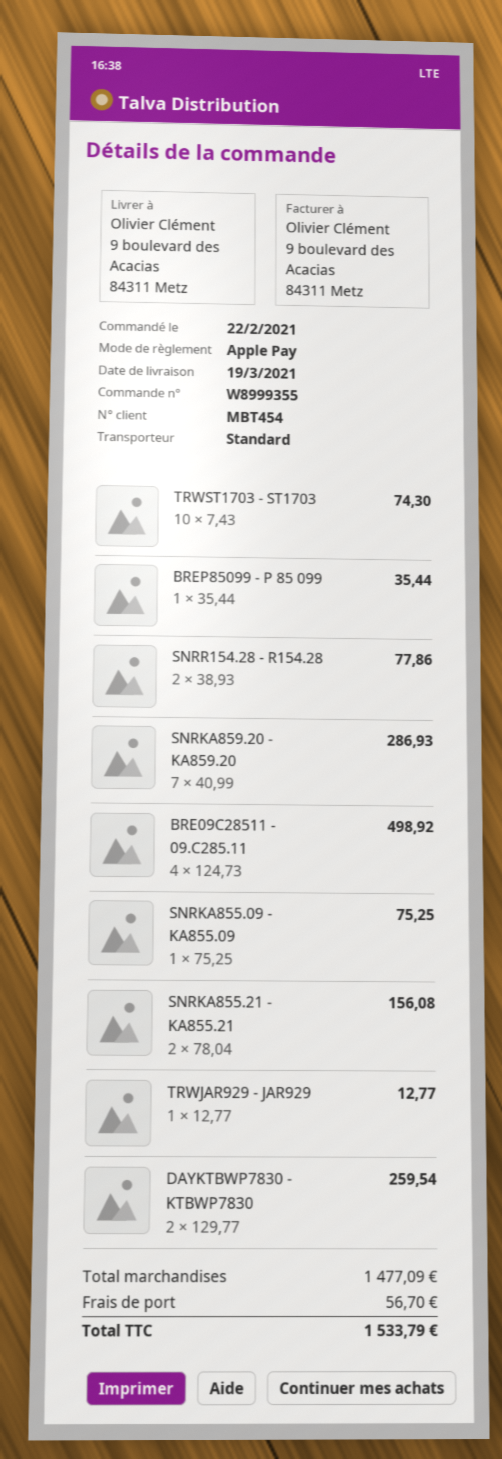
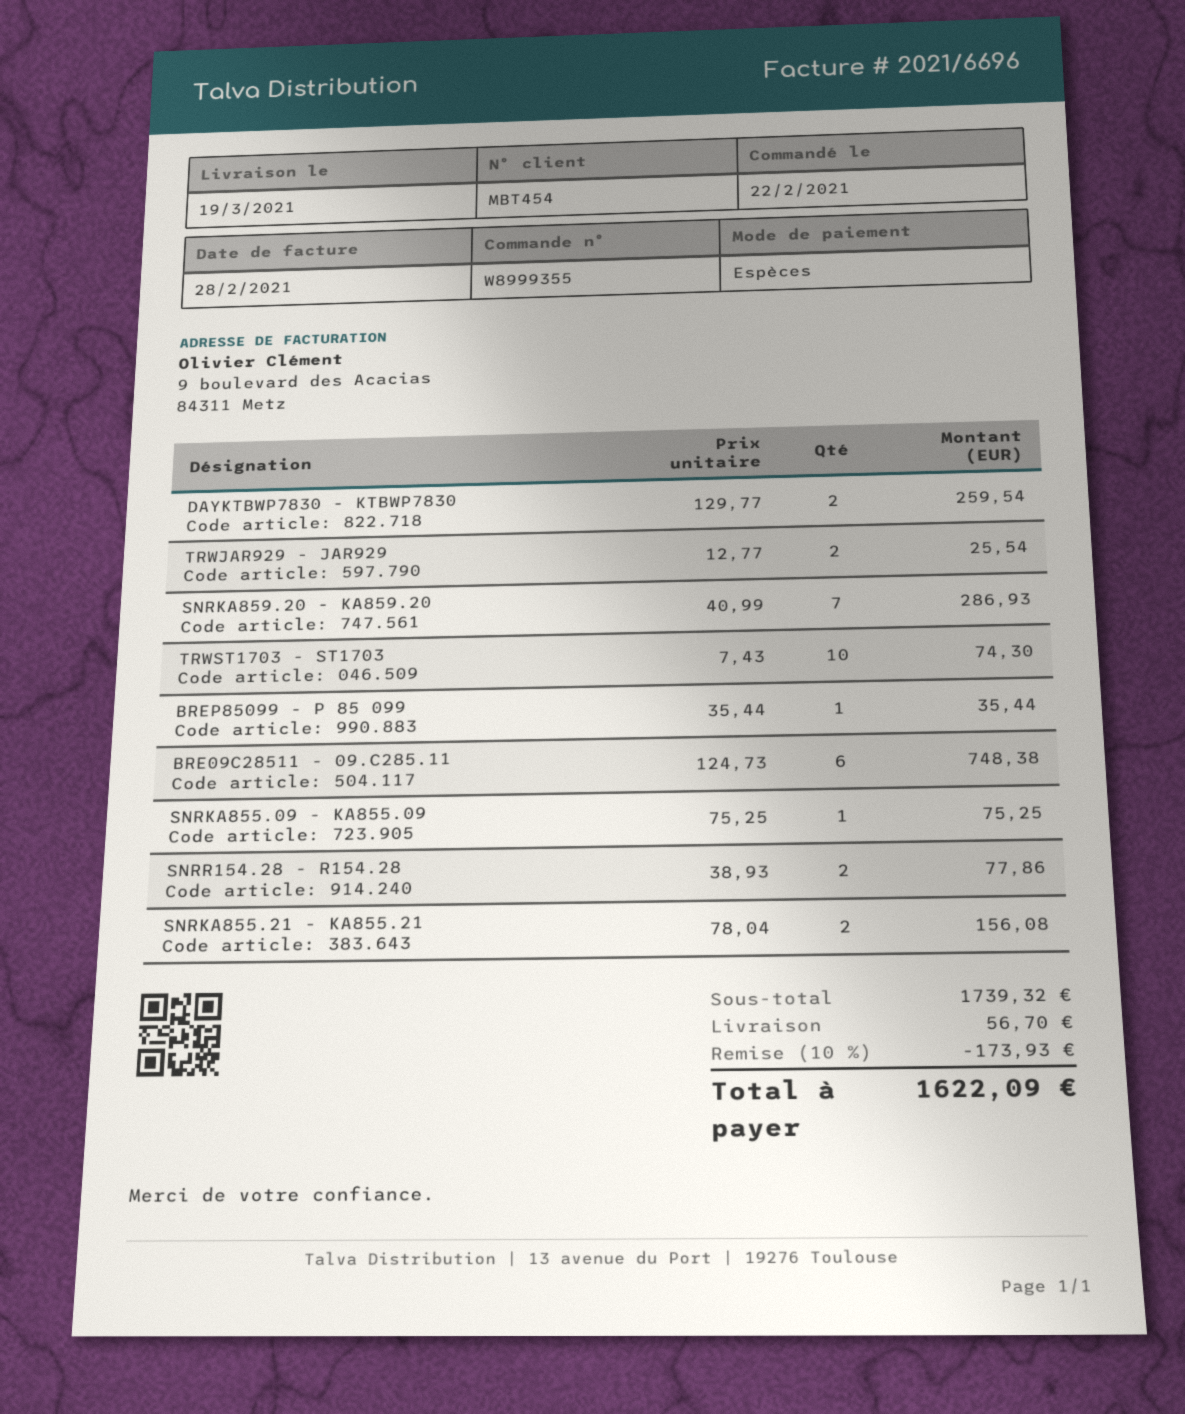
payment method: Apple Pay -> cash
BRE09C28511 - 09.C285.11: 4 x 124.73 = 498.92 -> 6 x 124.73 = 748.38
TRWJAR929 - JAR929: 1 x 12.77 = 12.77 -> 2 x 12.77 = 25.54
subtotal: 1477.09 -> 1739.32
discount: none -> 10% = 173.93
total: 1533.79 -> 1622.09

